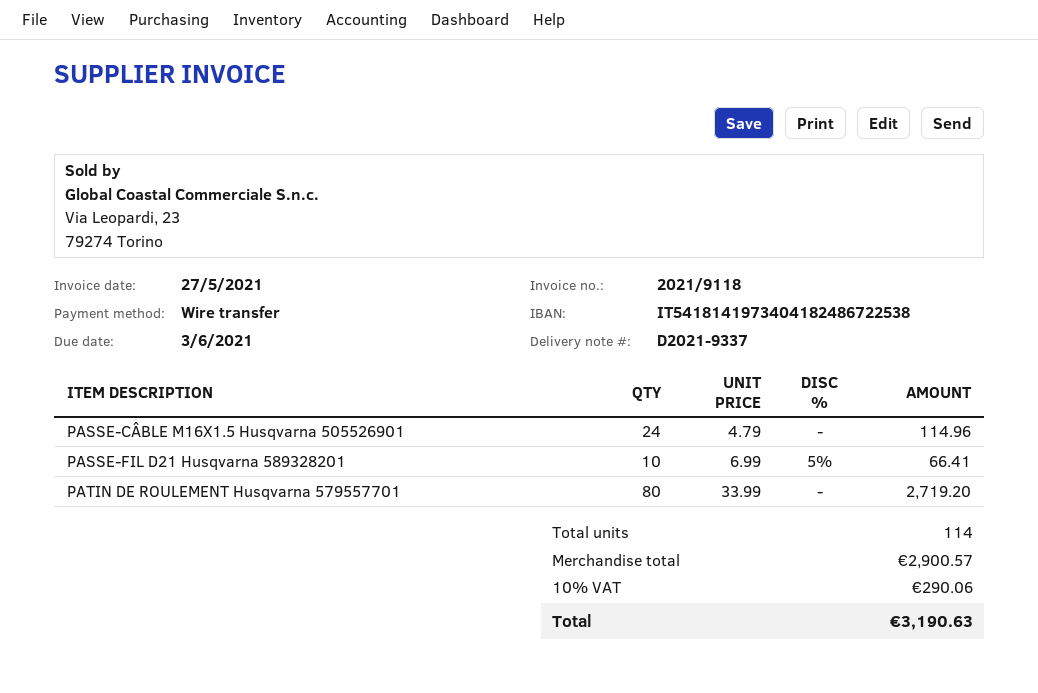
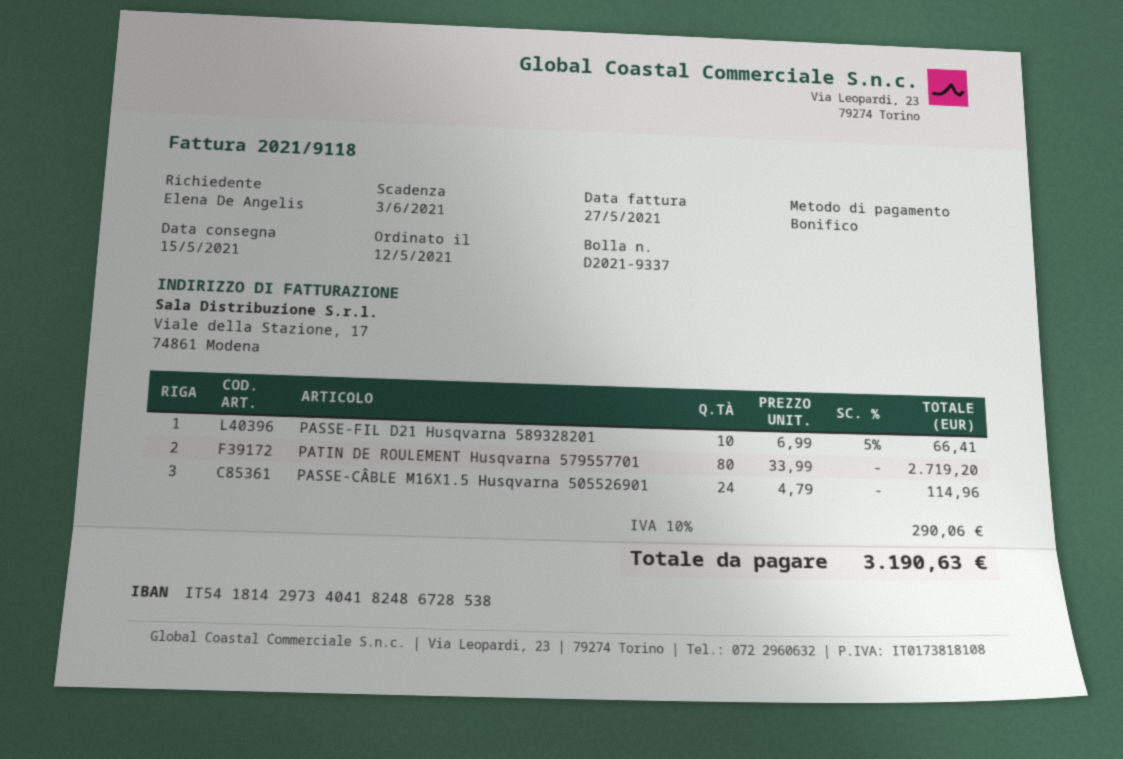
bank account: IT5418141973404182486722538 -> IT5418142973404182486728538

